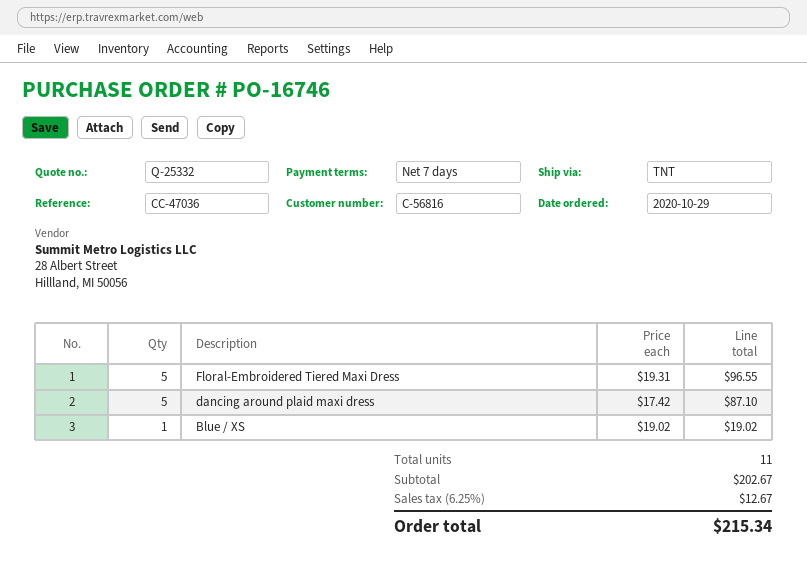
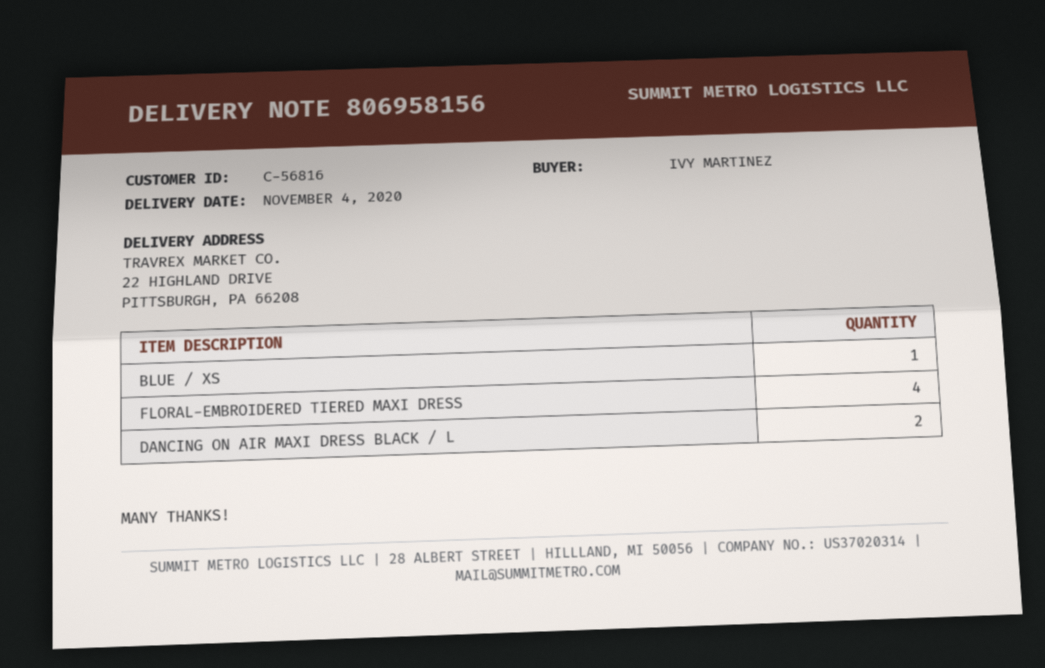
Floral-Embroidered Tiered Maxi Dress: 5 -> 4
dancing around plaid maxi dress: 5 -> none
DANCING ON AIR MAXI DRESS BLACK / L: none -> 2

